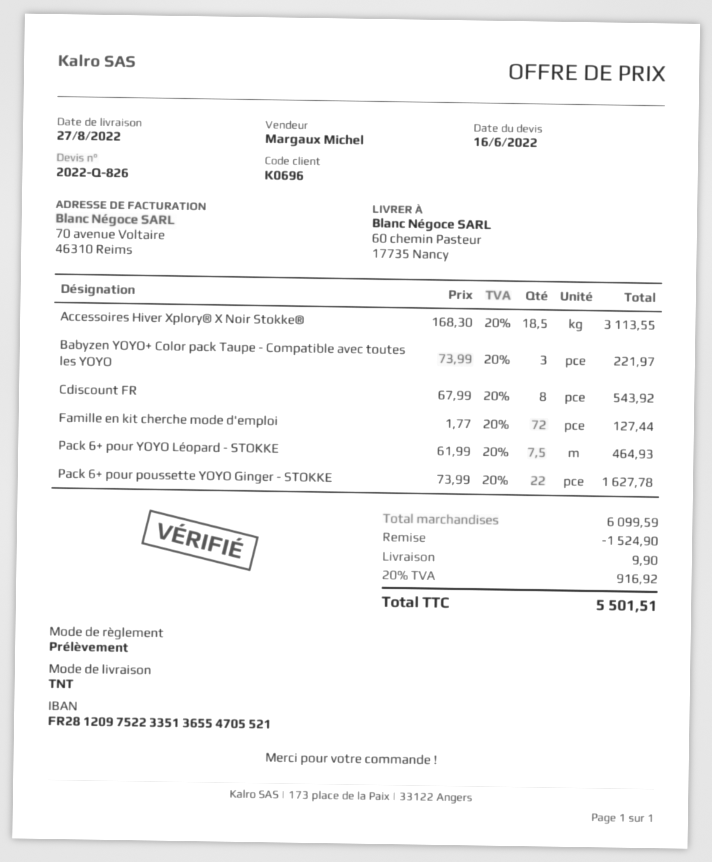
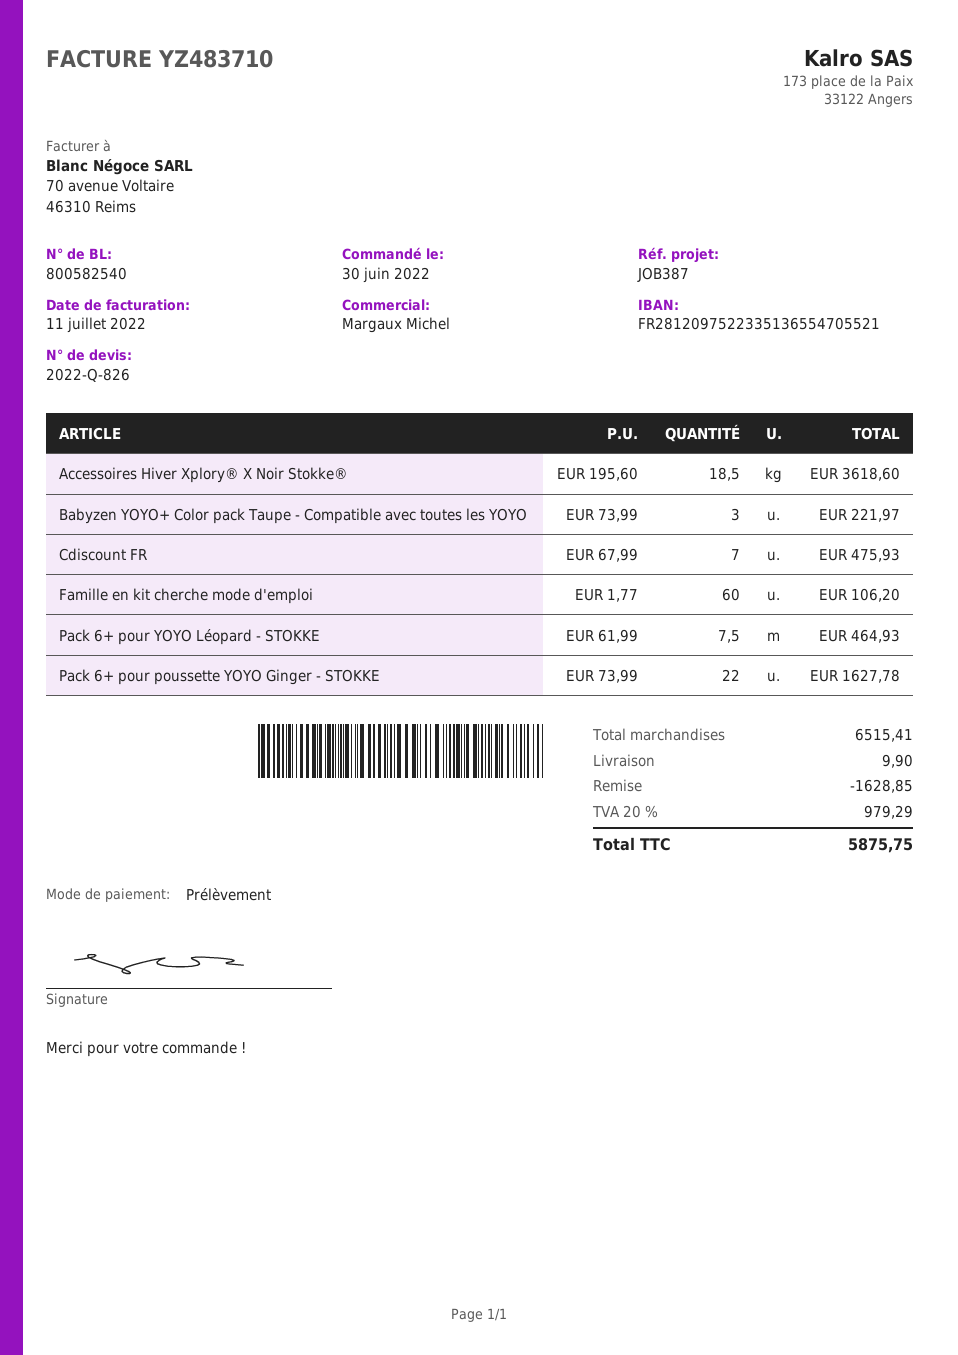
Accessoires Hiver Xplory® X Noir Stokke®: 18.5 x 168.30 = 3113.55 -> 18.5 x 195.60 = 3618.60
Cdiscount FR: 8 x 67.99 = 543.92 -> 7 x 67.99 = 475.93
Famille en kit cherche mode d'emploi: 72 x 1.77 = 127.44 -> 60 x 1.77 = 106.20
subtotal: 6099.59 -> 6515.41
discount: 1524.90 -> 1628.85
tax: 20% = 916.92 -> 20% = 979.29
total: 5501.51 -> 5875.75

